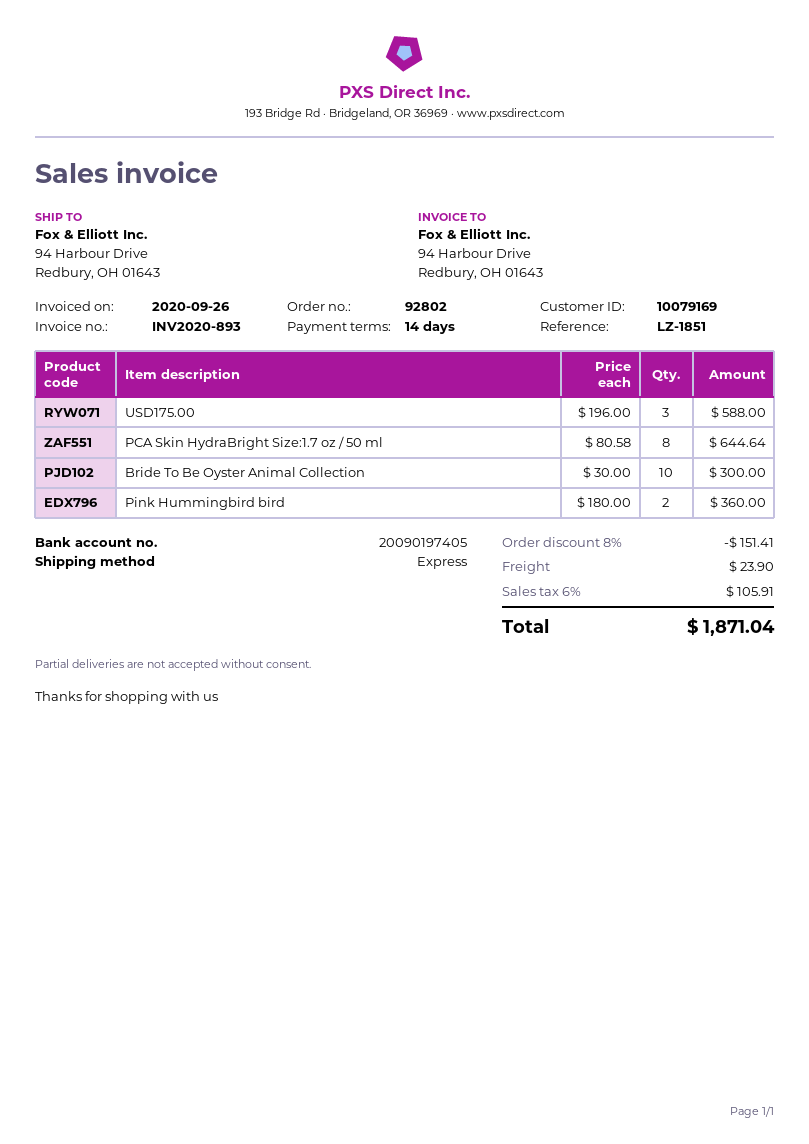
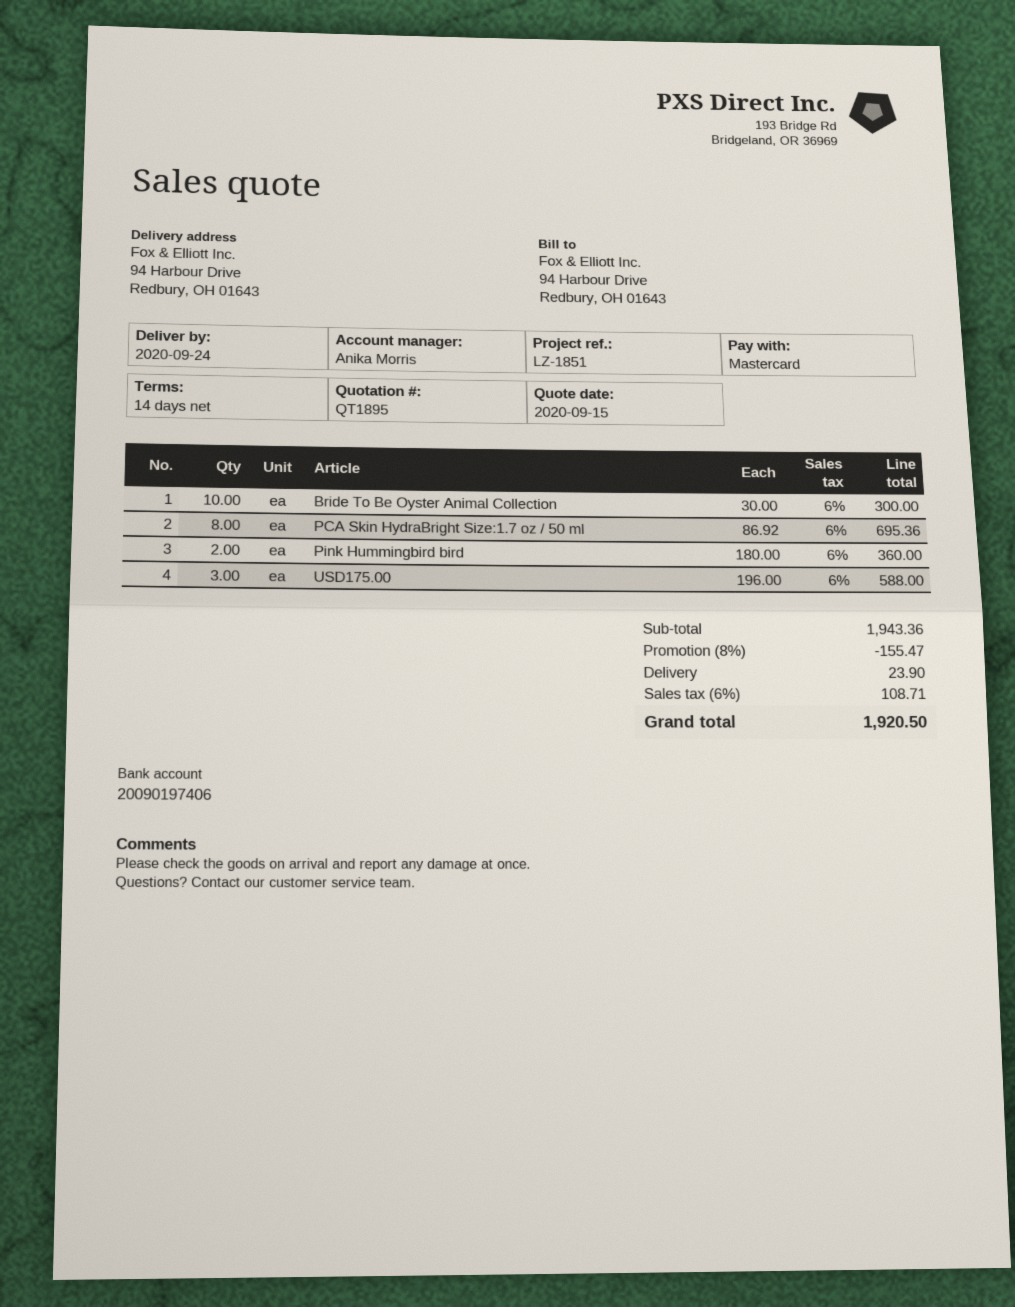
bank account: 20090197405 -> 20090197406
PCA Skin HydraBright Size:1.7 oz / 50 ml: 8 x 80.58 = 644.64 -> 8 x 86.92 = 695.36
discount: 8% = 151.41 -> 8% = 155.47
tax: 6% = 105.91 -> 6% = 108.71
total: 1871.04 -> 1920.50

